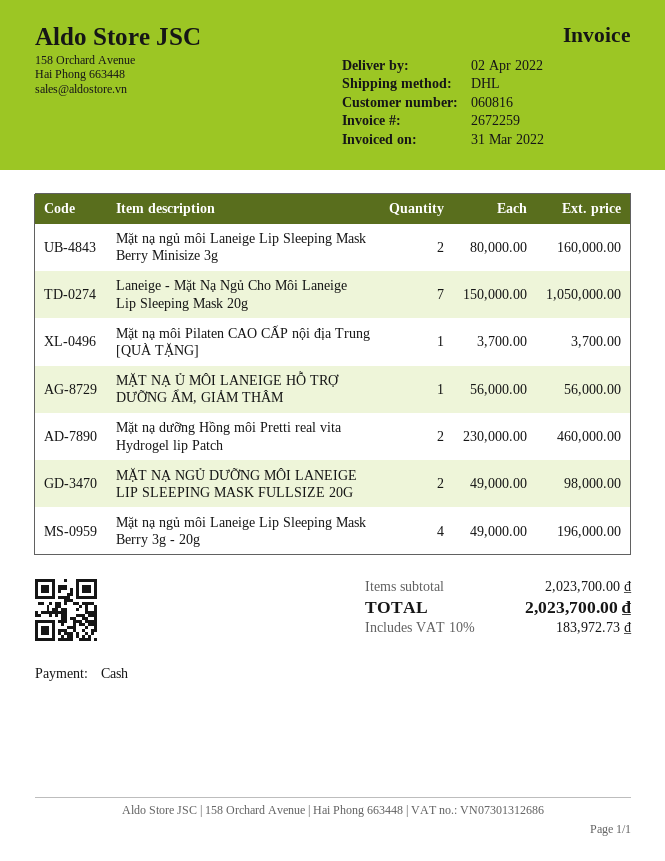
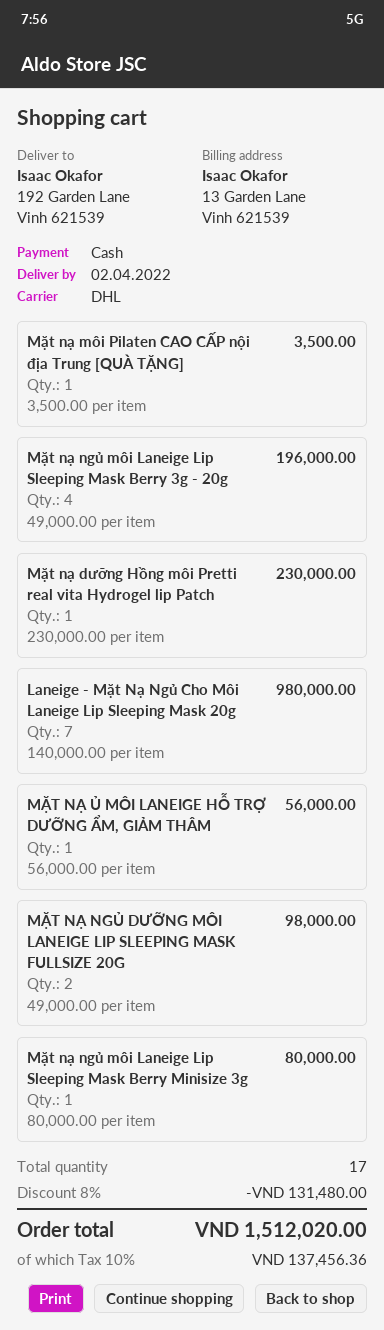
Mặt nạ ngủ môi Laneige Lip Sleeping Mask Berry Minisize 3g: 2 x 80000.00 = 160000.00 -> 1 x 80000.00 = 80000.00
Laneige - Mặt Nạ Ngủ Cho Môi Laneige Lip Sleeping Mask 20g: 7 x 150000.00 = 1050000.00 -> 7 x 140000.00 = 980000.00
Mặt nạ môi Pilaten CAO CẤP nội địa Trung [QUÀ TẶNG]: 1 x 3700.00 = 3700.00 -> 1 x 3500.00 = 3500.00
Mặt nạ dưỡng Hồng môi Pretti real vita Hydrogel lip Patch: 2 x 230000.00 = 460000.00 -> 1 x 230000.00 = 230000.00
discount: none -> 8% = 131480.00
tax: 10% = 183972.73 -> 10% = 137456.36
total: 2023700.00 -> 1512020.00

